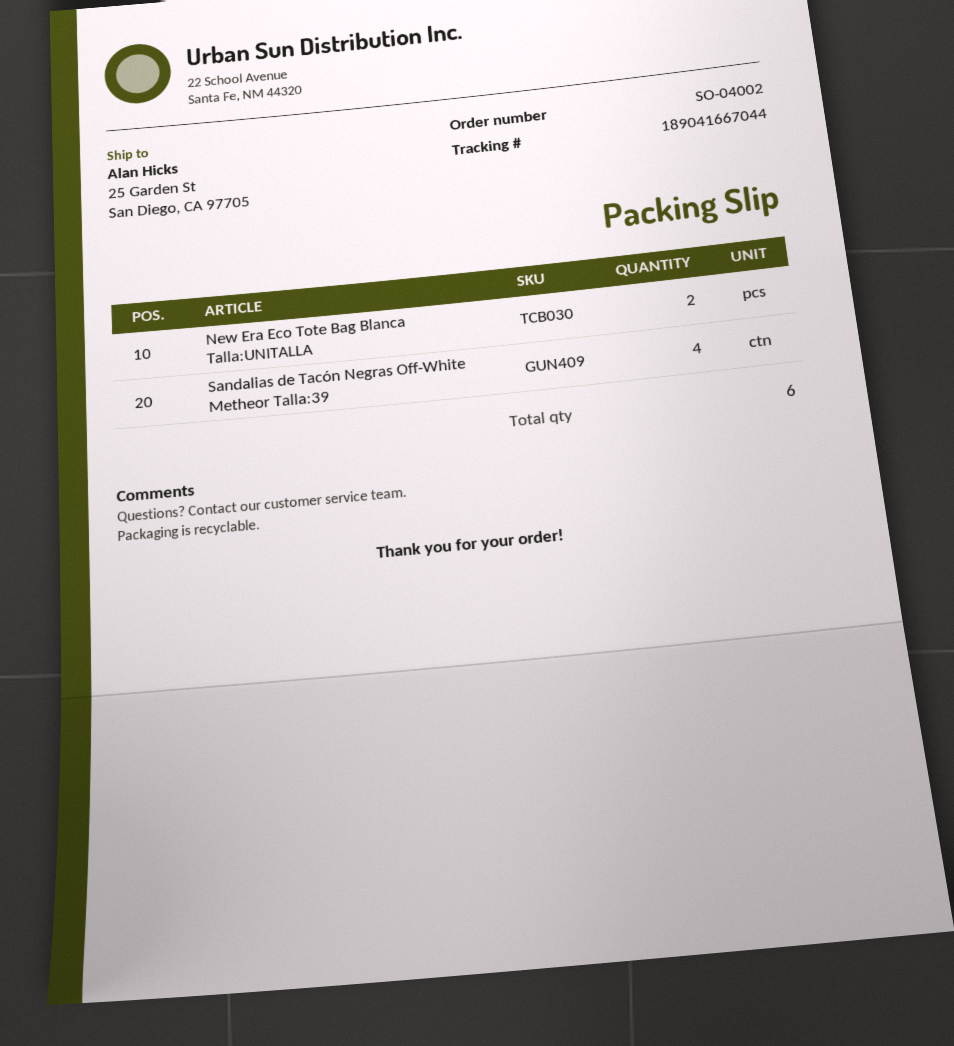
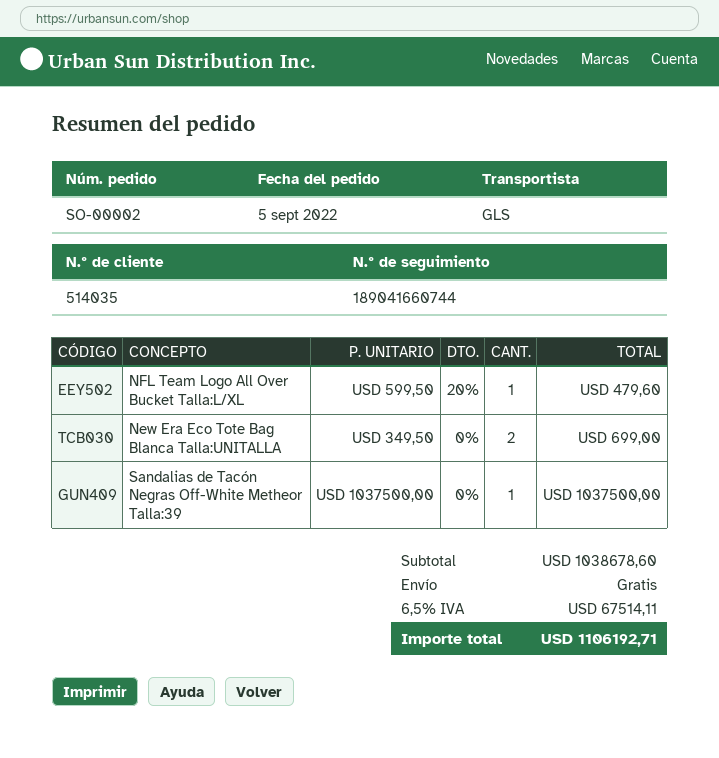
order number: SO-04002 -> SO-00002
tracking number: 189041667044 -> 189041660744
Sandalias de Tacón Negras Off-White Metheor Talla:39: 4 -> 1
NFL Team Logo All Over Bucket Talla:L/XL: none -> 1

